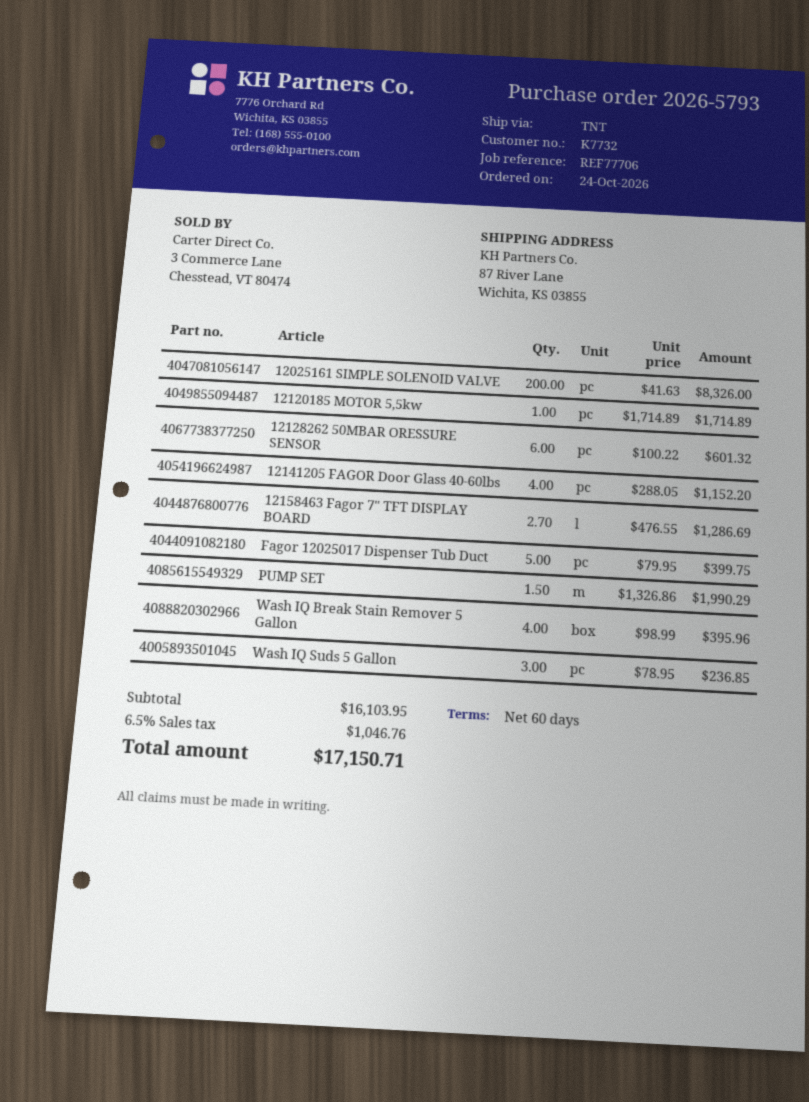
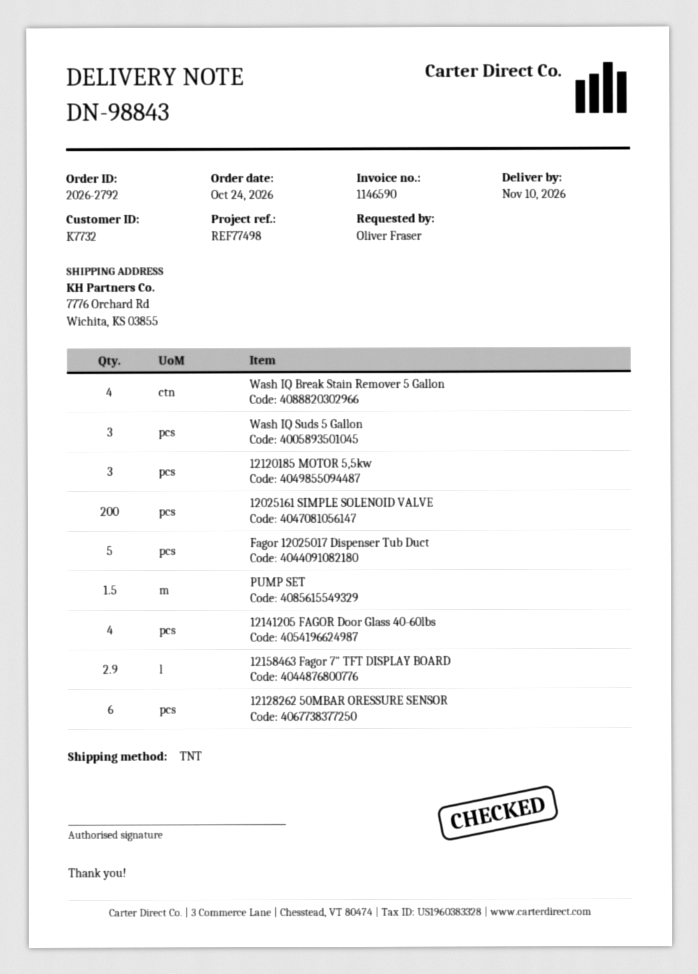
order number: 2026-5793 -> 2026-2792
reference: REF77706 -> REF77498
ship to: 87 River Lane, Wichita, KS 03855 -> 7776 Orchard Rd, Wichita, KS 03855
12120185 MOTOR 5,5kw: 1 -> 3
12158463 Fagor 7" TFT DISPLAY BOARD: 2.7 -> 2.9

